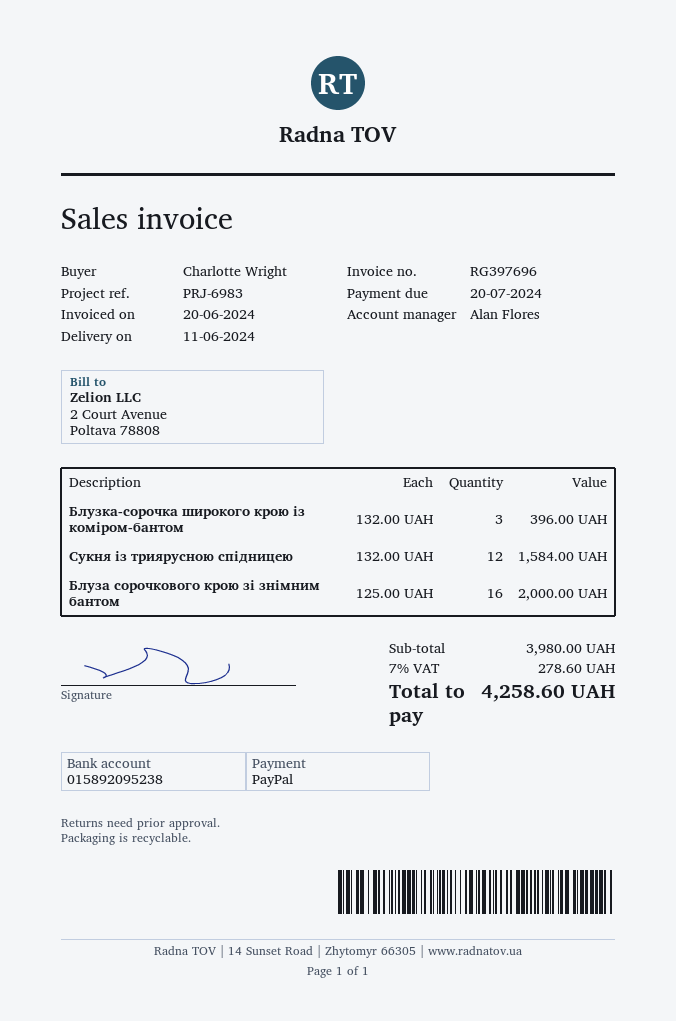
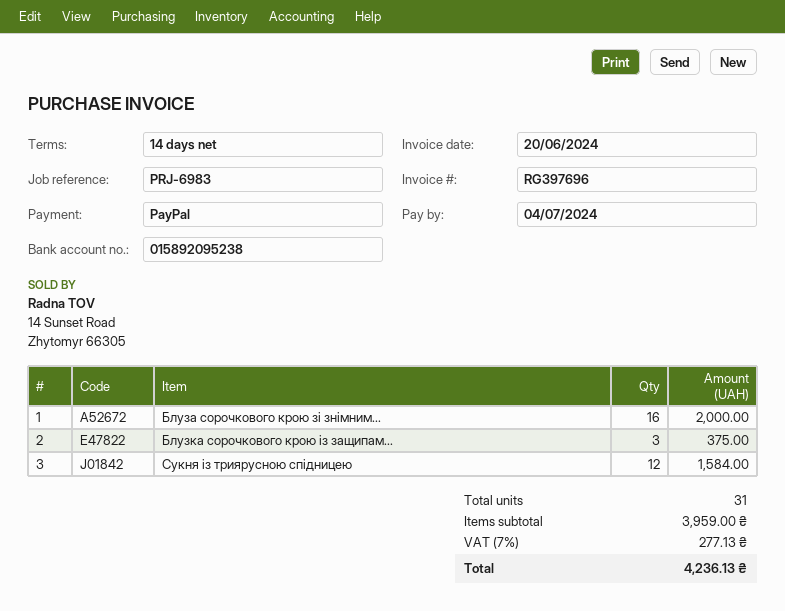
due date: 2024-07-20 -> 2024-07-04
Блузка-сорочка широкого крою із коміром-бантом: 3 for 396.00 -> none
Блузка сорочкового крою із защипам...: none -> 3 for 375.00
subtotal: 3980.00 -> 3959.00
tax: 7% = 278.60 -> 7% = 277.13
total: 4258.60 -> 4236.13

